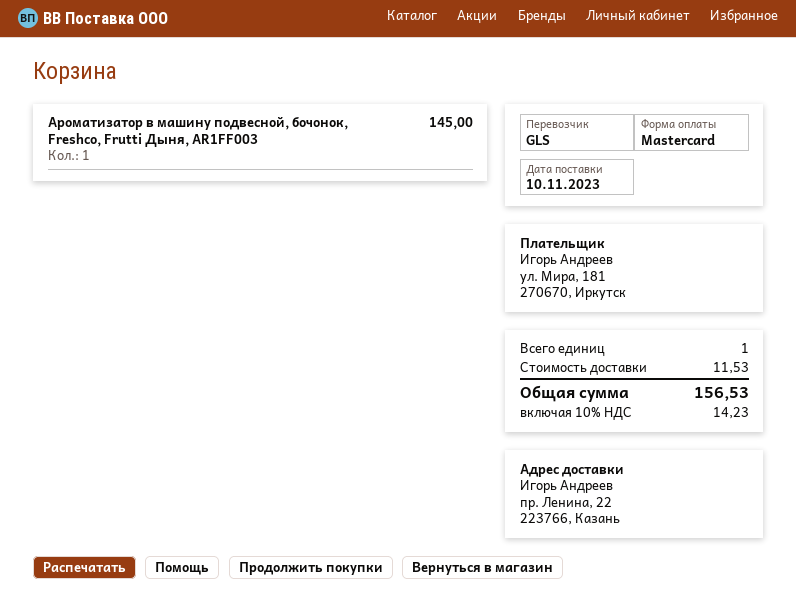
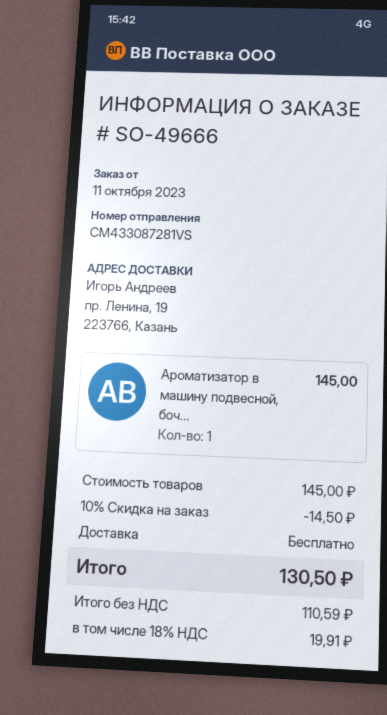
ship to: пр. Ленина, 22, 223766, Казань -> пр. Ленина, 19, 223766, Казань
discount: none -> 10% = 14.50
shipping: 11.53 -> 0.00
tax: 10% = 14.23 -> 18% = 19.91
total: 156.53 -> 130.50

